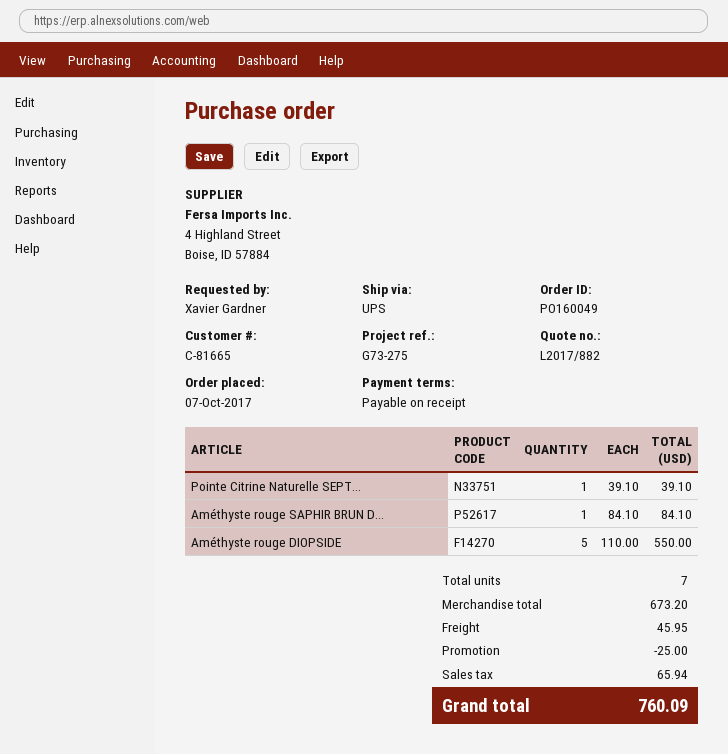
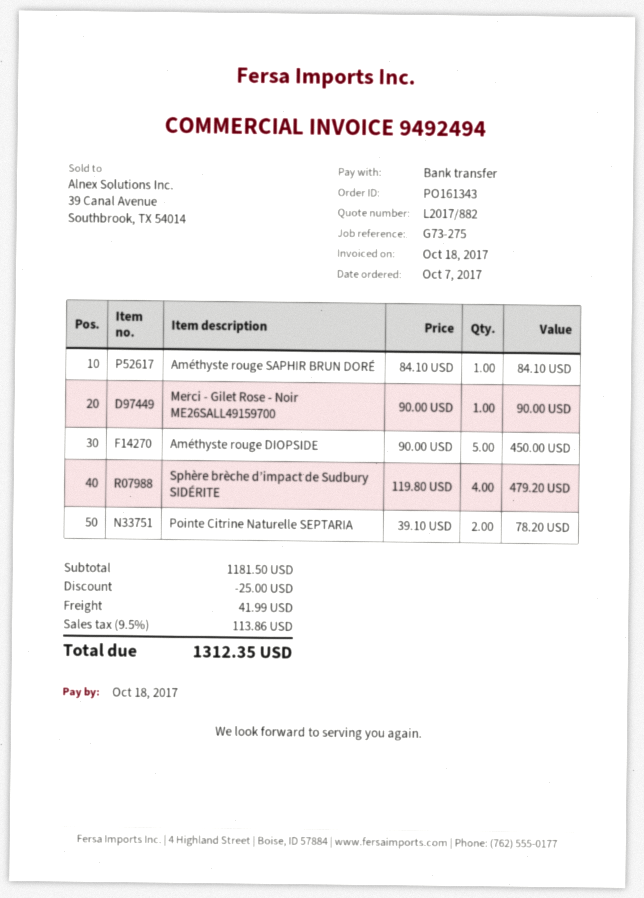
order number: PO160049 -> PO161343
Pointe Citrine Naturelle SEPT...: 1 x 39.10 = 39.10 -> 2 x 39.10 = 78.20
Améthyste rouge DIOPSIDE: 5 x 110.00 = 550.00 -> 5 x 90.00 = 450.00
Merci - Gilet Rose - Noir ME26SALL49159700: none -> 1 x 90.00 = 90.00
Sphère brèche d’impact de Sudbury SIDÉRITE: none -> 4 x 119.80 = 479.20
subtotal: 673.20 -> 1181.50
shipping: 45.95 -> 41.99
tax: 65.94 -> 113.86
total: 760.09 -> 1312.35

